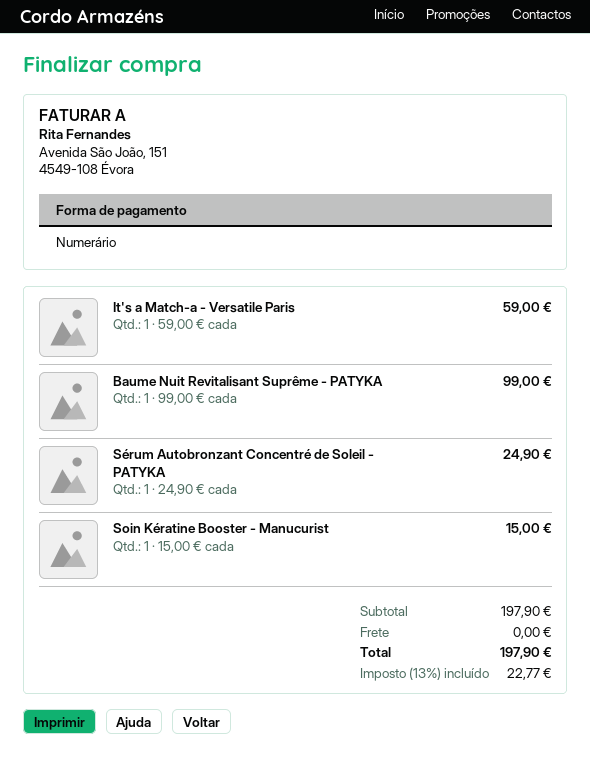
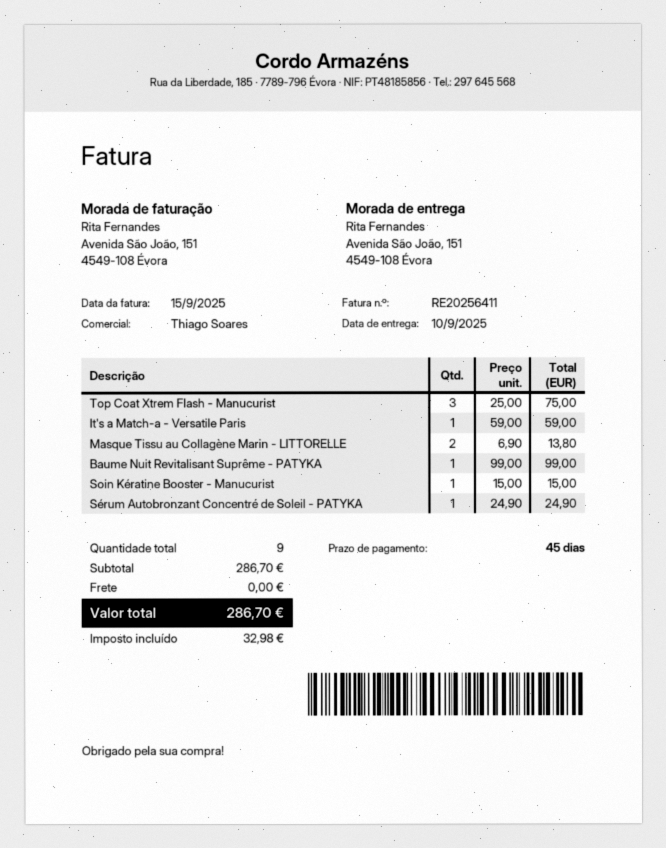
Top Coat Xtrem Flash - Manucurist: none -> 3 x 25.00 = 75.00
Masque Tissu au Collagène Marin - LITTORELLE: none -> 2 x 6.90 = 13.80
subtotal: 197.90 -> 286.70
tax: 22.77 -> 32.98
total: 197.90 -> 286.70

